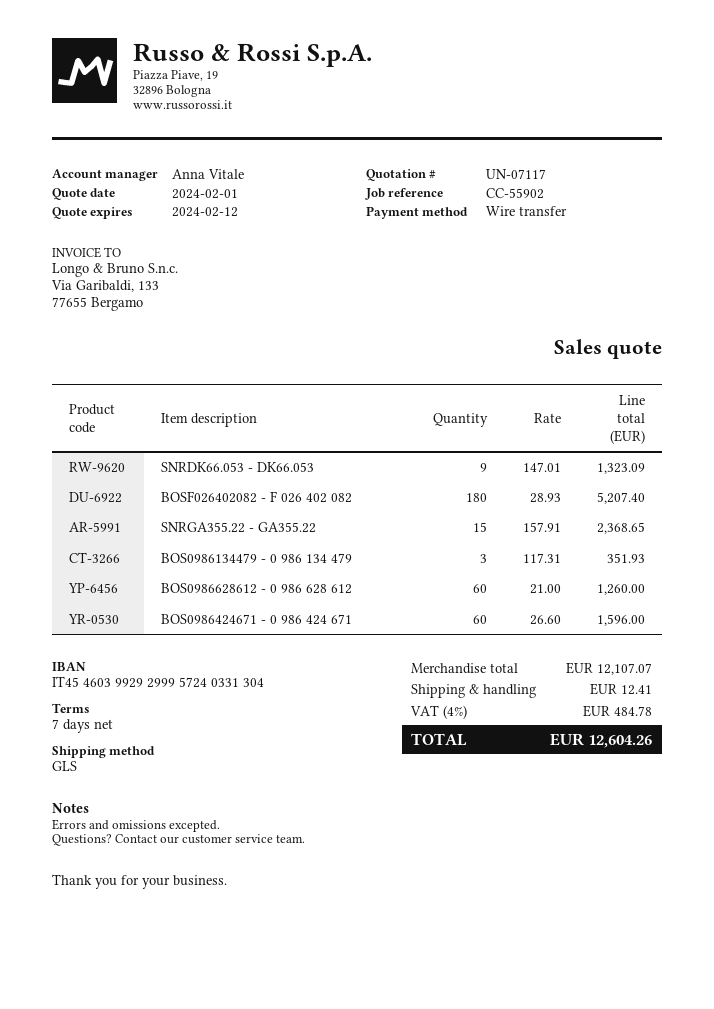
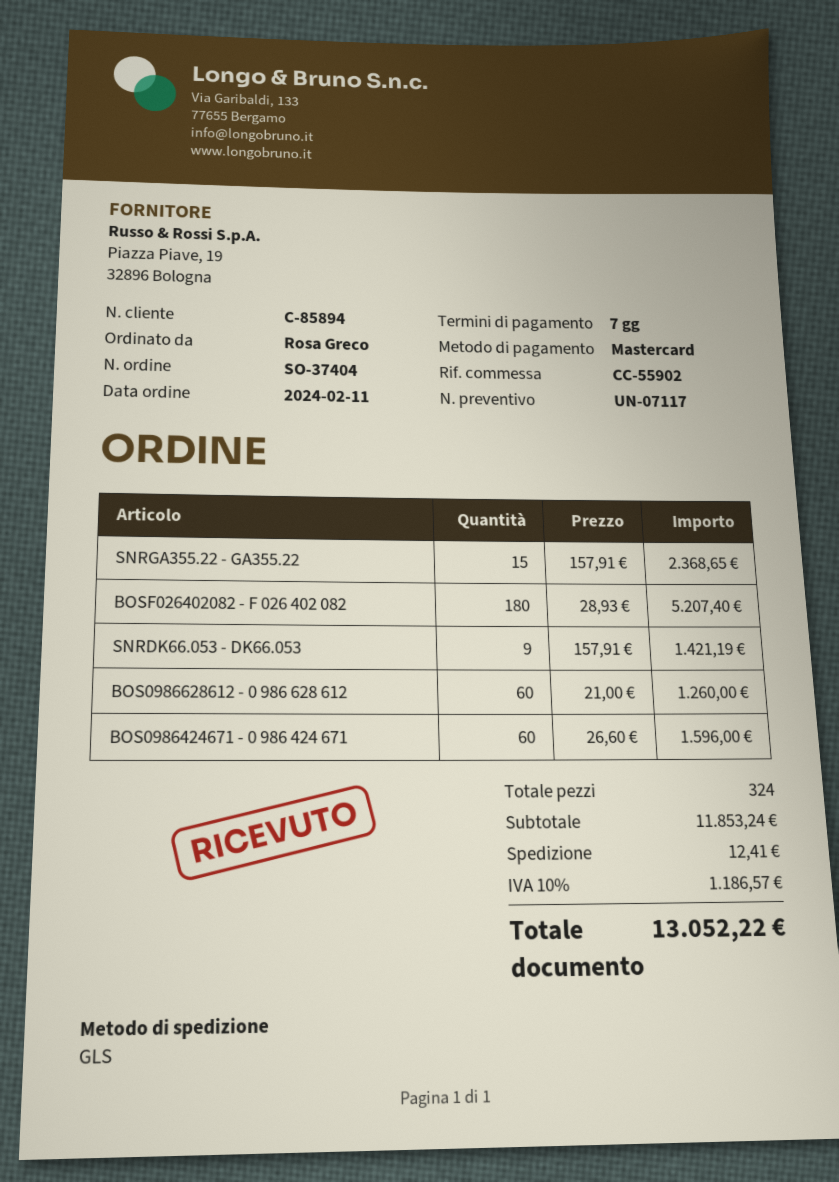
payment method: bank transfer -> Mastercard
SNRDK66.053 - DK66.053: 9 x 147.01 = 1323.09 -> 9 x 157.91 = 1421.19
BOS0986134479 - 0 986 134 479: 3 x 117.31 = 351.93 -> none
subtotal: 12107.07 -> 11853.24
tax: 4% = 484.78 -> 10% = 1186.57
total: 12604.26 -> 13052.22

